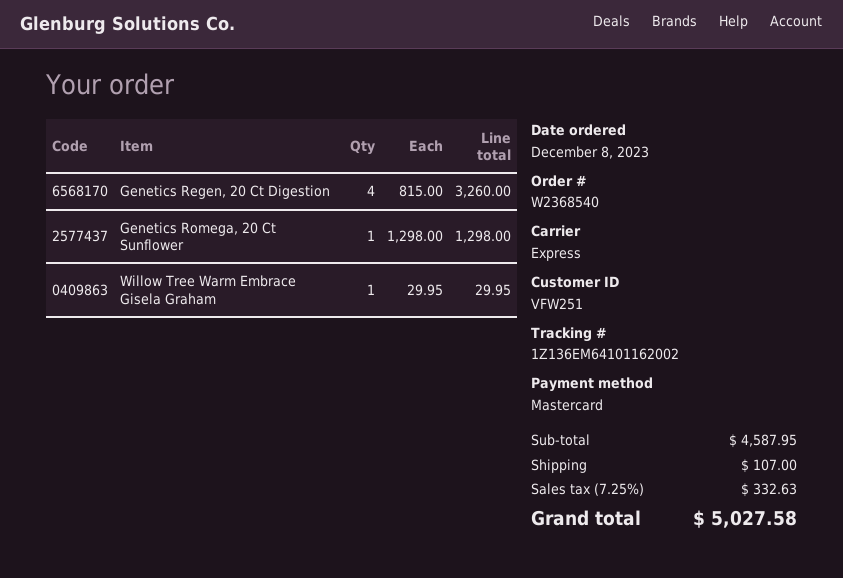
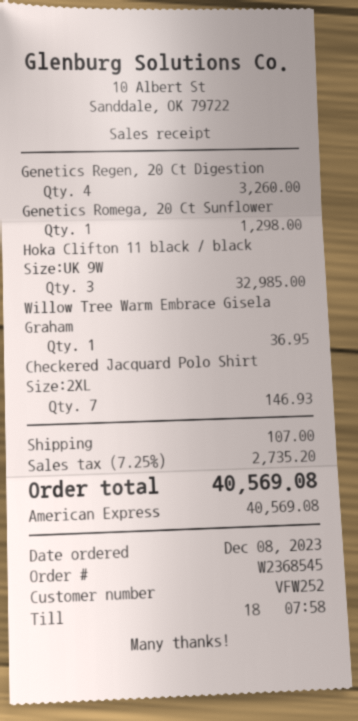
order number: W2368540 -> W2368545
customer number: VFW251 -> VFW252
payment method: Mastercard -> American Express
Willow Tree Warm Embrace Gisela Graham: 1 for 29.95 -> 1 for 36.95
Hoka Clifton 11 black / black Size:UK 9W: none -> 3 for 32985.00
Checkered Jacquard Polo Shirt Size:2XL: none -> 7 for 146.93
tax: 7.25% = 332.63 -> 7.25% = 2735.20
total: 5027.58 -> 40569.08

